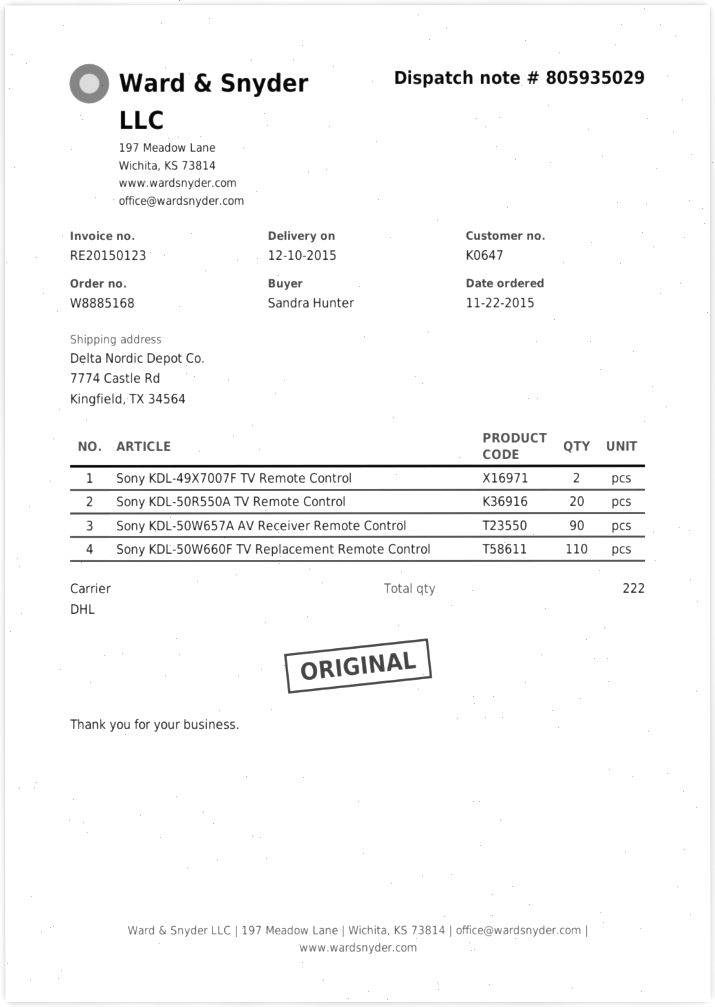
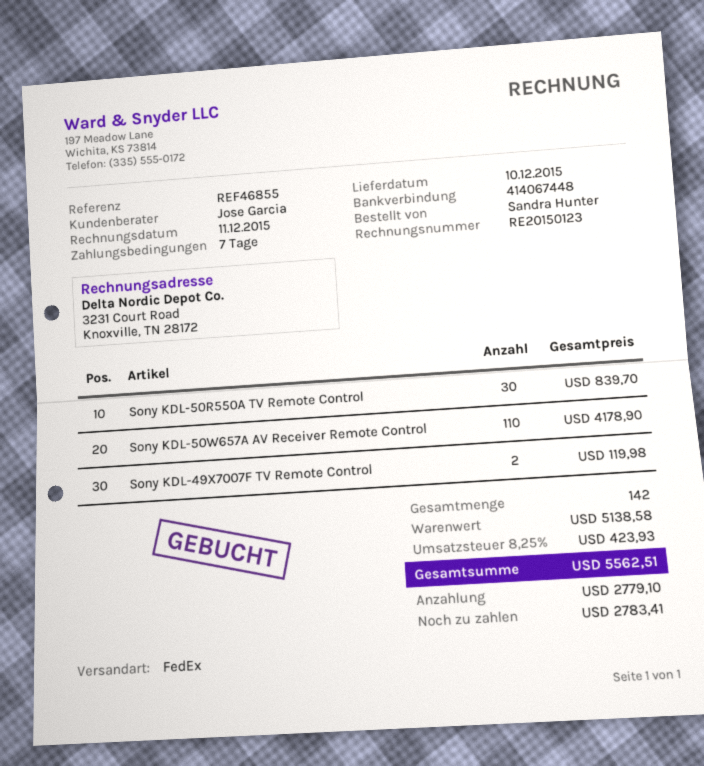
shipping method: DHL -> FedEx
Sony KDL-50R550A TV Remote Control: 20 -> 30
Sony KDL-50W657A AV Receiver Remote Control: 90 -> 110
Sony KDL-50W660F TV Replacement Remote Control: 110 -> none
total quantity: 222 -> 142

